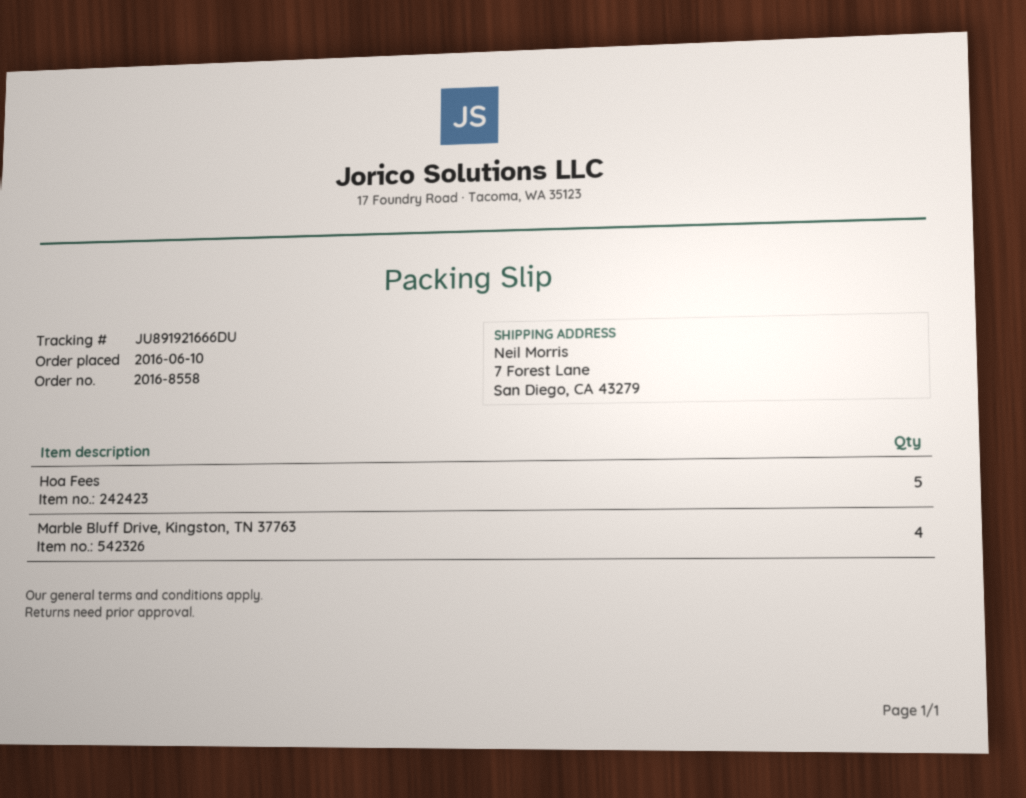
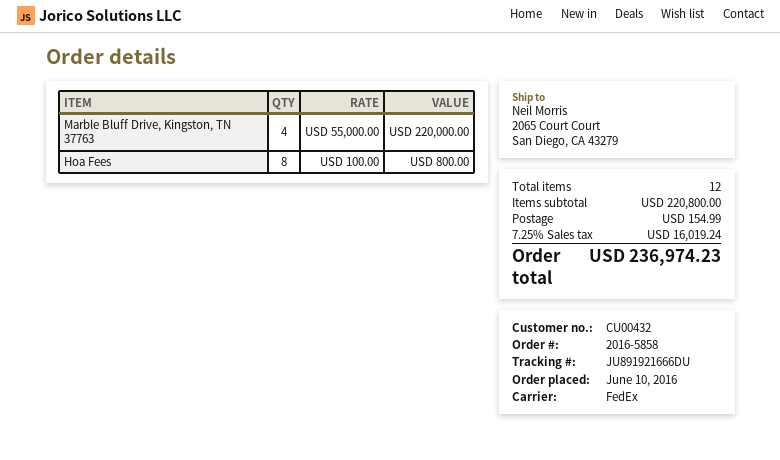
order number: 2016-8558 -> 2016-5858
ship to: 7 Forest Lane, San Diego, CA 43279 -> 2065 Court Court, San Diego, CA 43279
Hoa Fees: 5 -> 8

